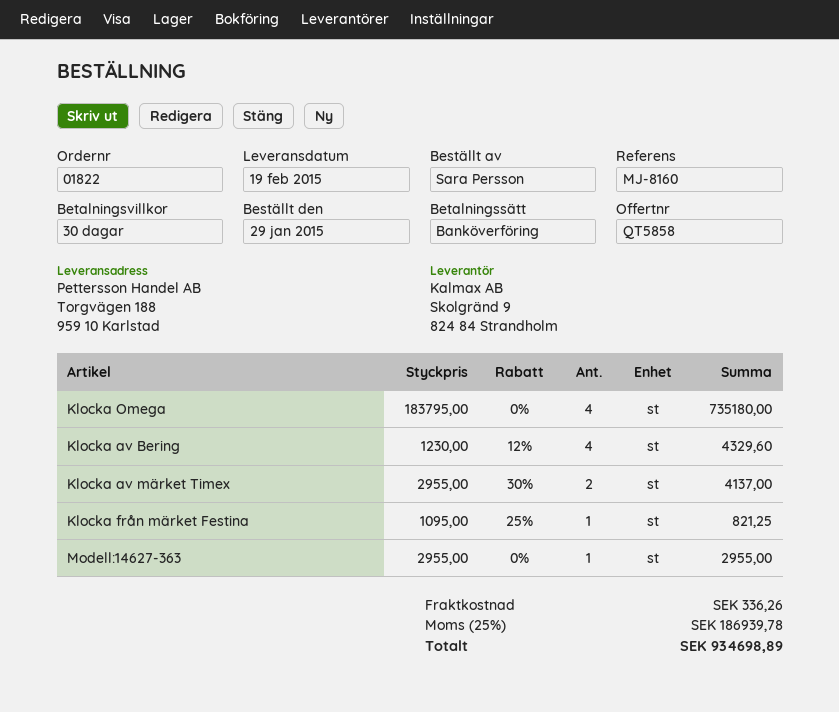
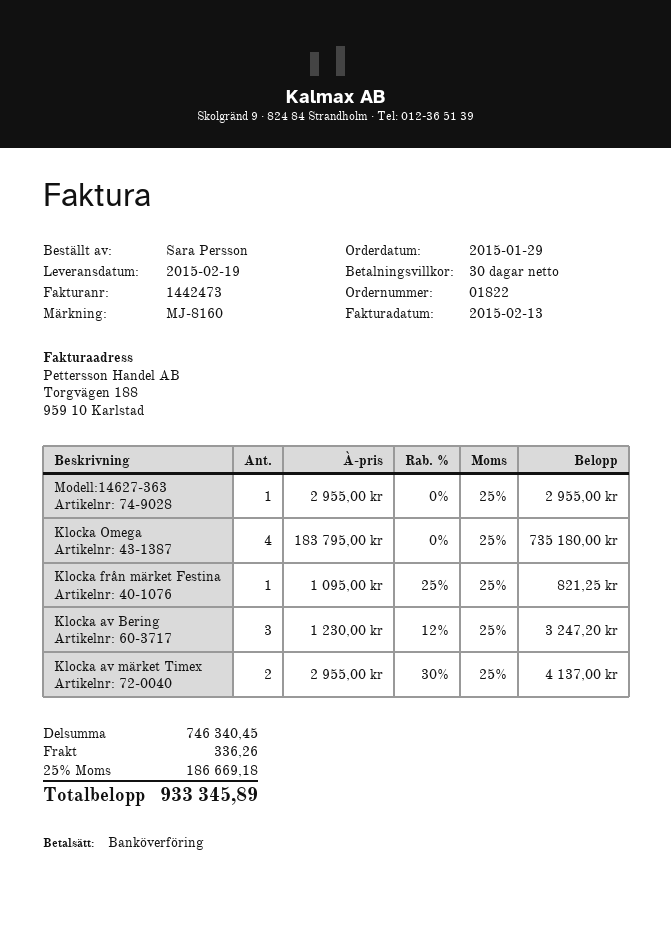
Klocka av Bering: 4 x 1230.00 - 12% = 4329.60 -> 3 x 1230.00 - 12% = 3247.20
tax: 25% = 186939.78 -> 25% = 186669.18
total: 934698.89 -> 933345.89

